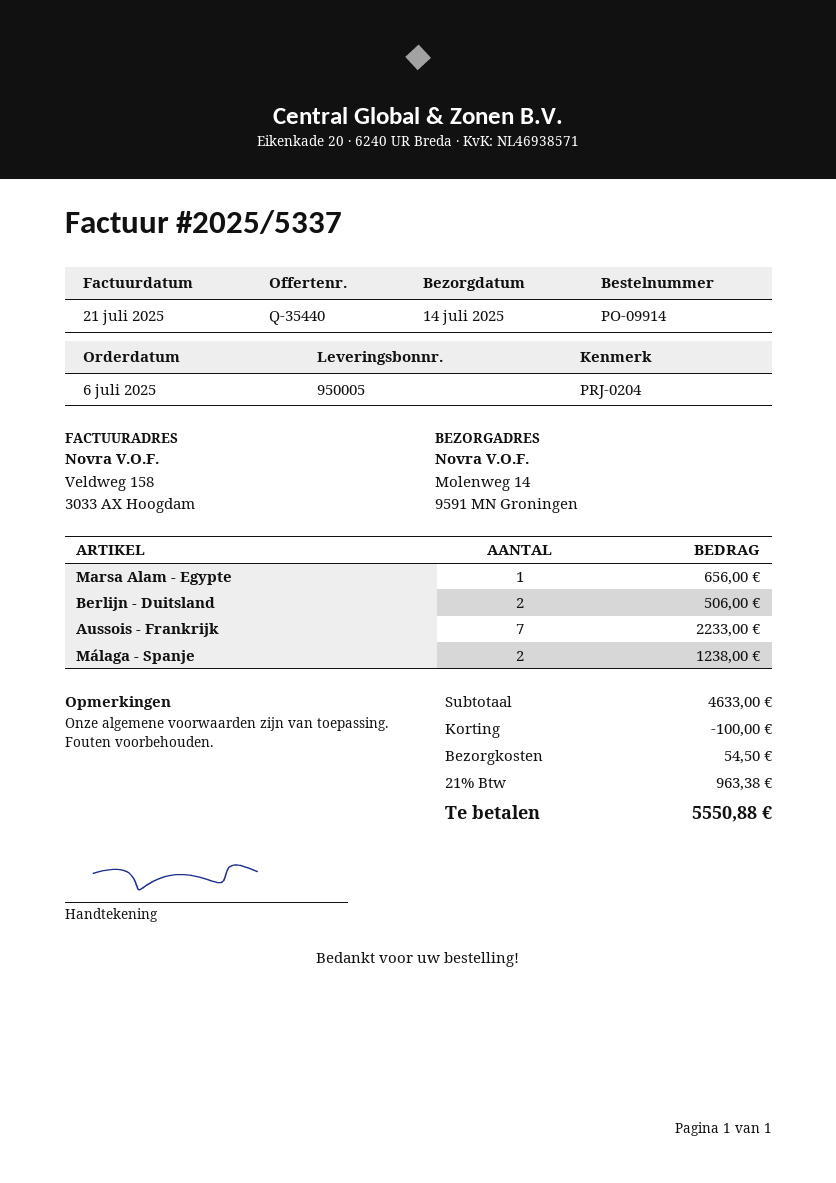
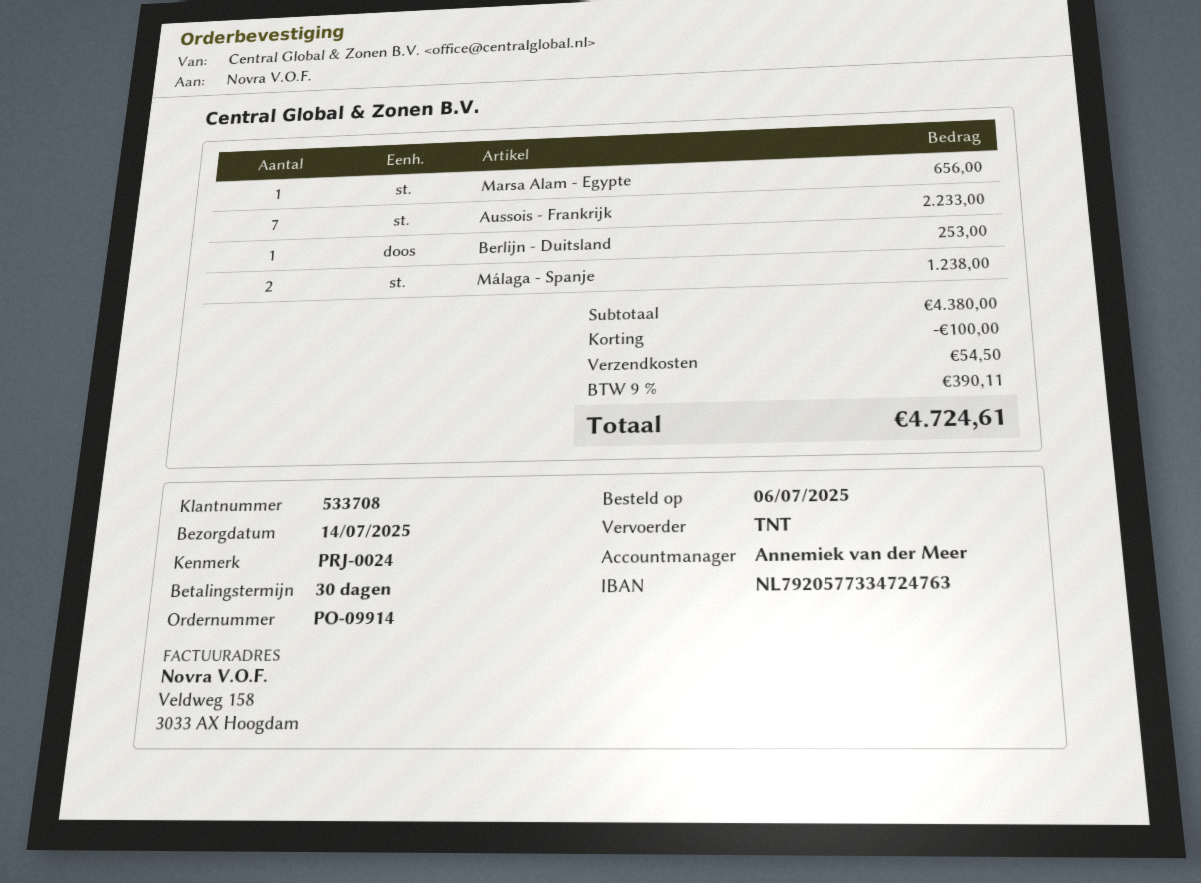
reference: PRJ-0204 -> PRJ-0024
Berlijn - Duitsland: 2 for 506.00 -> 1 for 253.00
subtotal: 4633.00 -> 4380.00
tax: 21% = 963.38 -> 9% = 390.11
total: 5550.88 -> 4724.61

